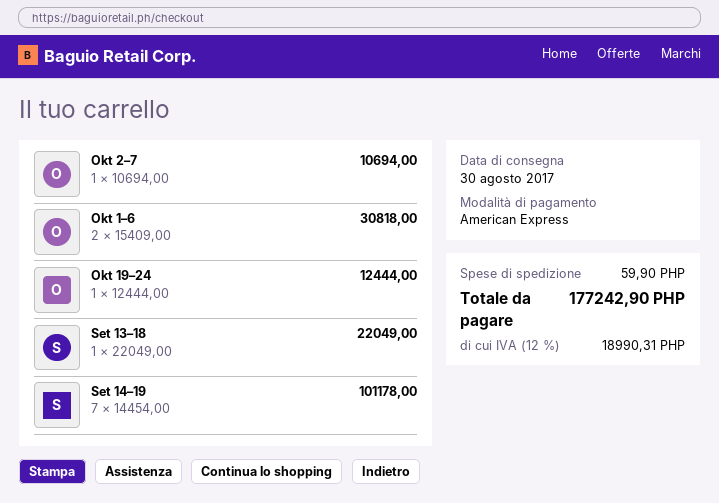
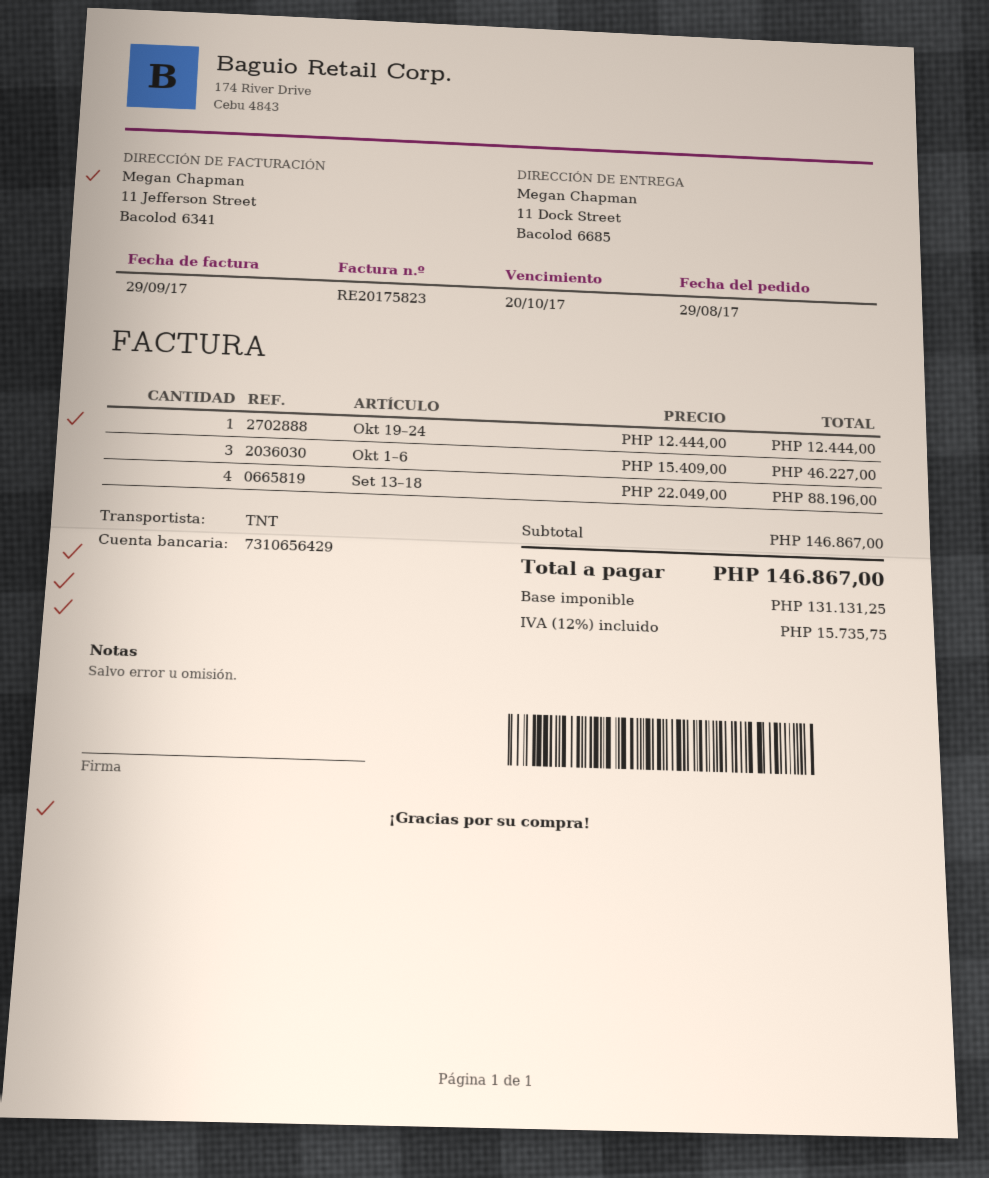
Okt 2–7: 1 x 10694.00 = 10694.00 -> none
Okt 1–6: 2 x 15409.00 = 30818.00 -> 3 x 15409.00 = 46227.00
Set 13–18: 1 x 22049.00 = 22049.00 -> 4 x 22049.00 = 88196.00
Set 14–19: 7 x 14454.00 = 101178.00 -> none
shipping: 59.90 -> none
tax: 12% = 18990.31 -> 12% = 15735.75
total: 177242.90 -> 146867.00

